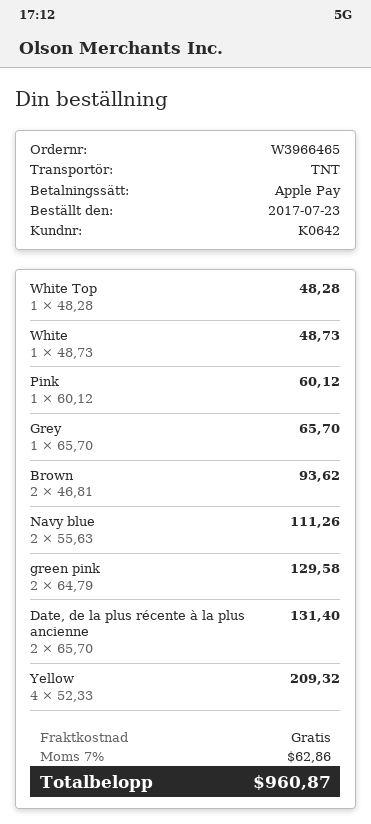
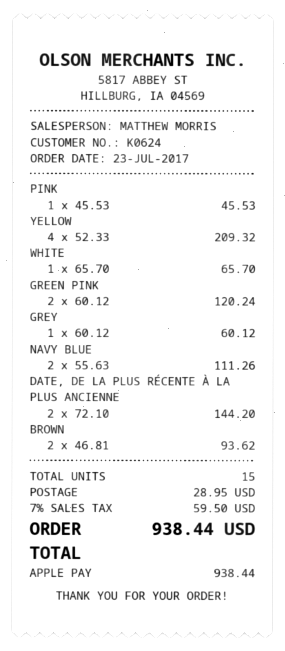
customer number: K0642 -> K0624
White Top: 1 x 48.28 = 48.28 -> none
White: 1 x 48.73 = 48.73 -> 1 x 65.70 = 65.70
Pink: 1 x 60.12 = 60.12 -> 1 x 45.53 = 45.53
Grey: 1 x 65.70 = 65.70 -> 1 x 60.12 = 60.12
green pink: 2 x 64.79 = 129.58 -> 2 x 60.12 = 120.24
Date, de la plus récente à la plus ancienne: 2 x 65.70 = 131.40 -> 2 x 72.10 = 144.20
shipping: 0.00 -> 28.95
tax: 7% = 62.86 -> 7% = 59.50
total: 960.87 -> 938.44

